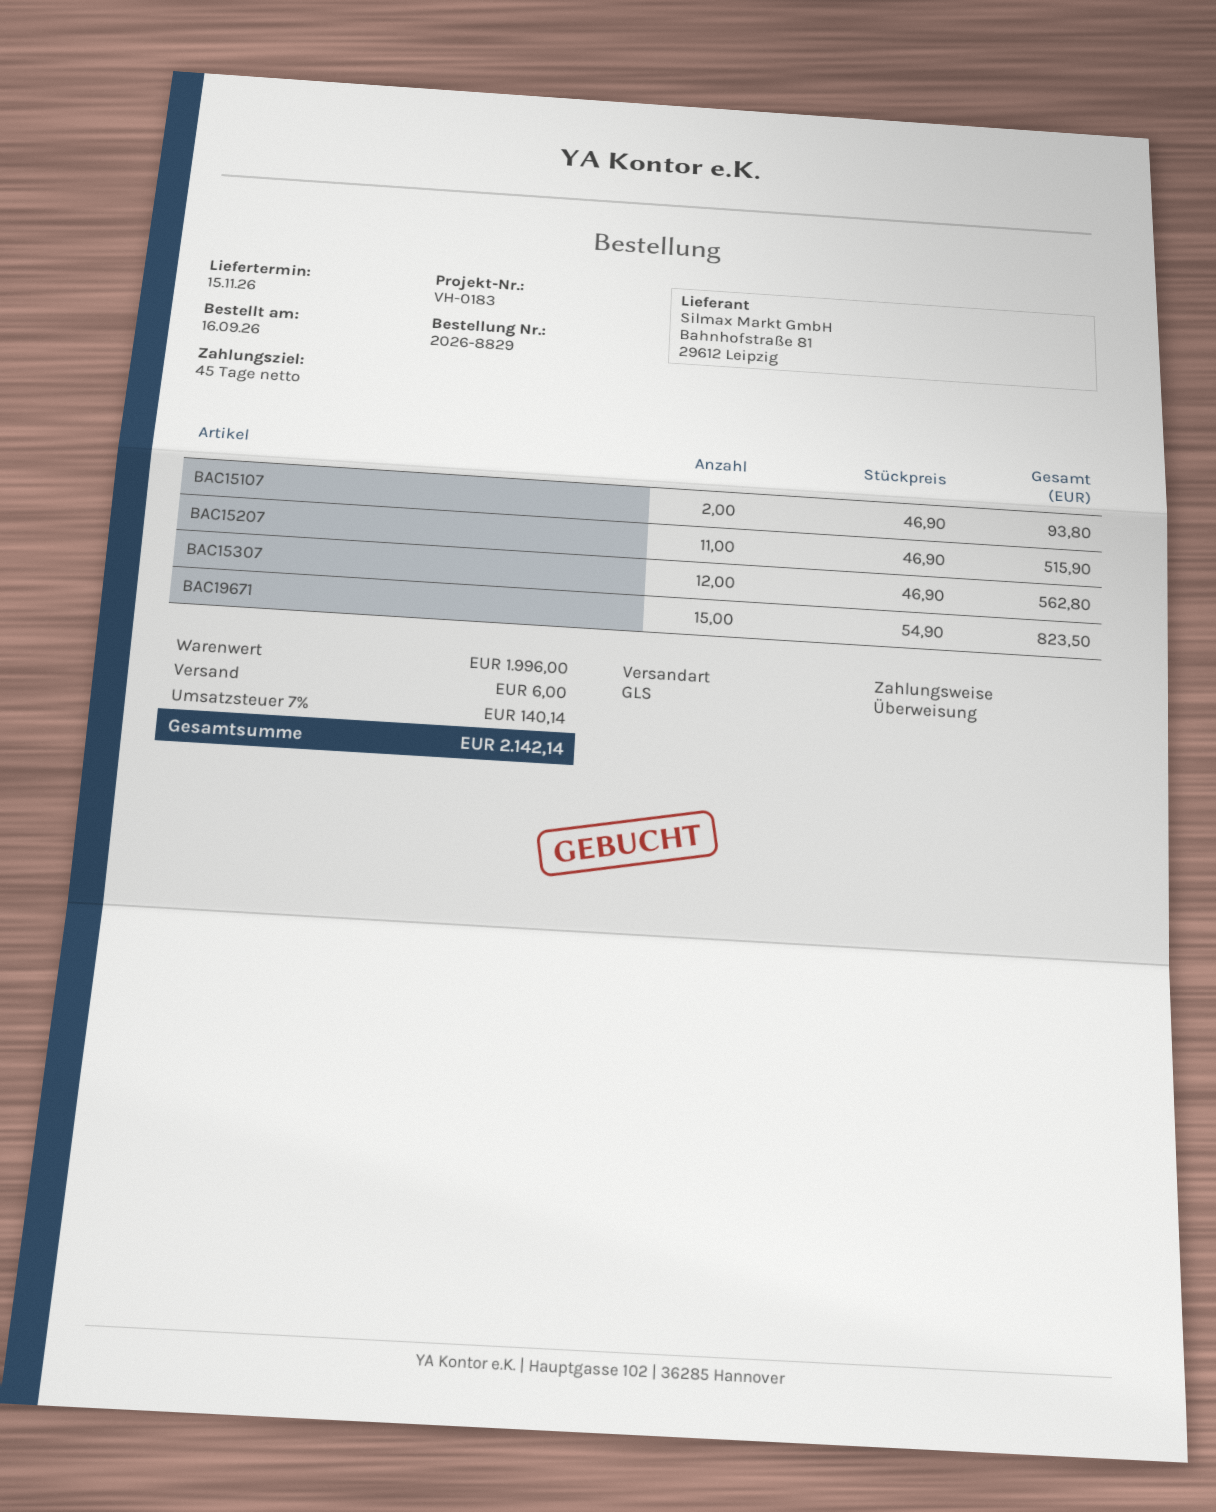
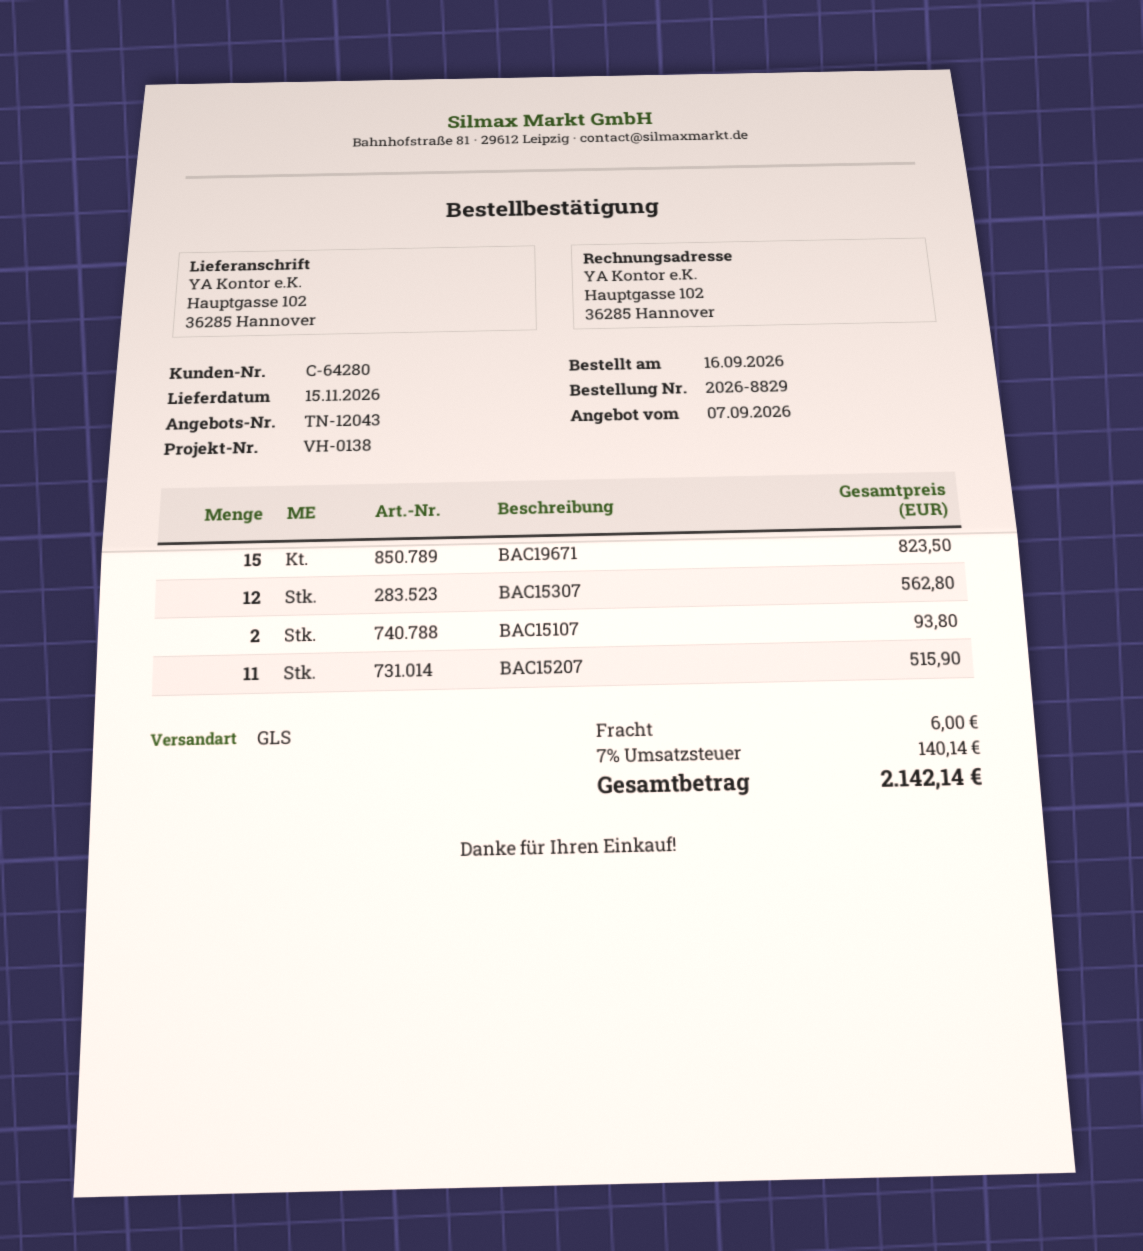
reference: VH-0183 -> VH-0138

